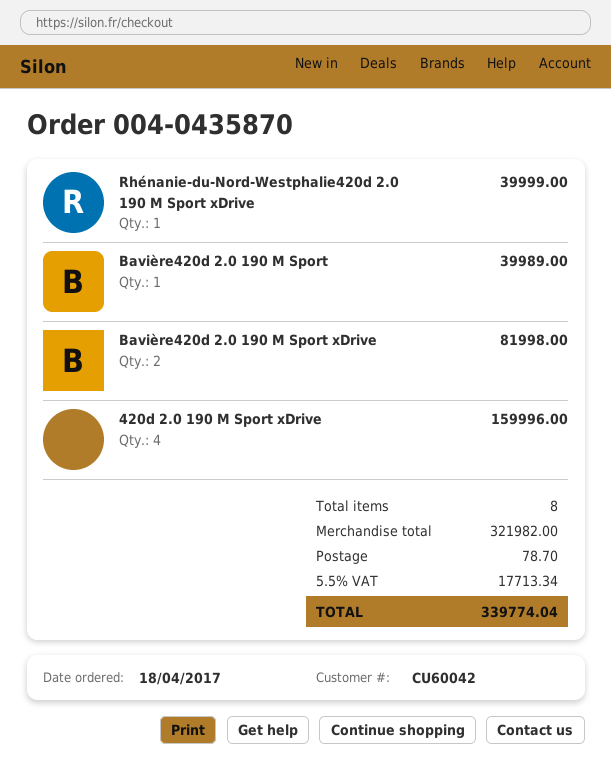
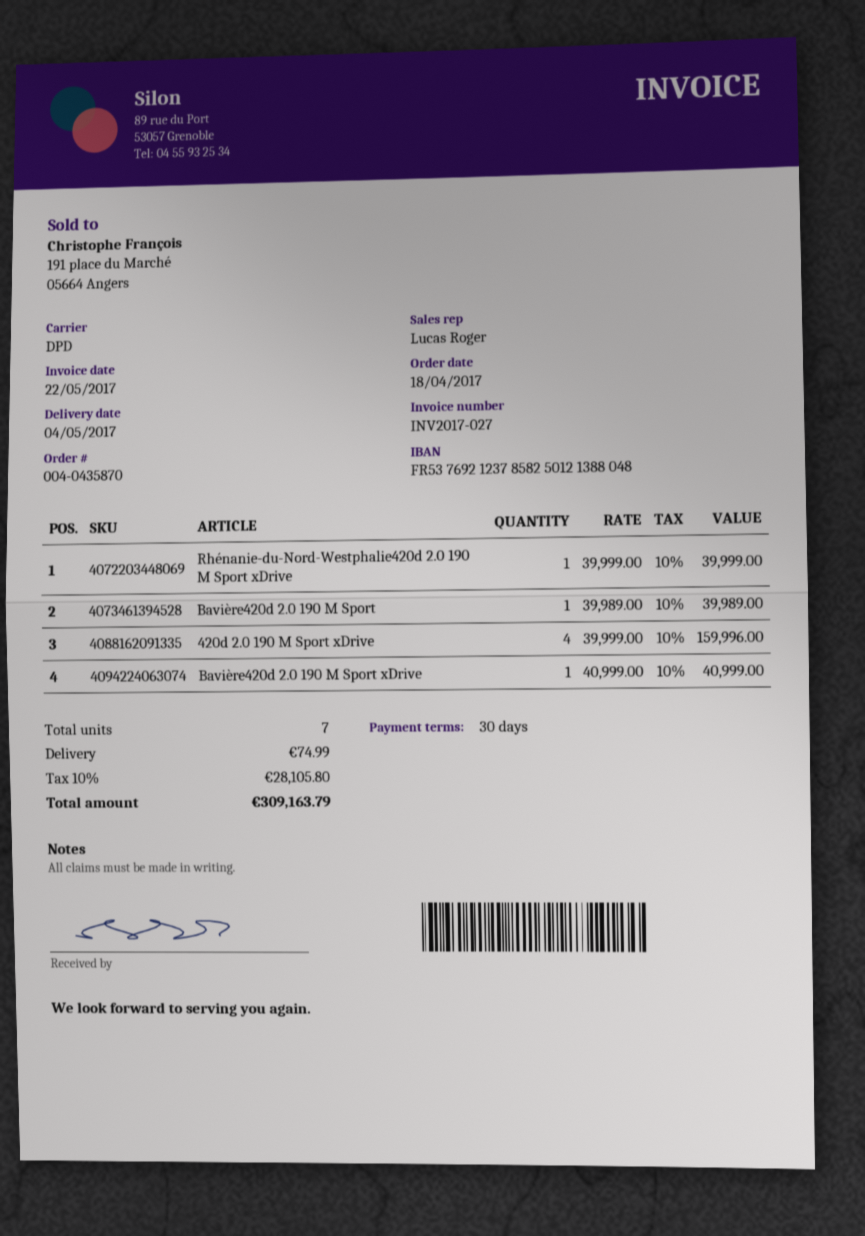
Bavière420d 2.0 190 M Sport xDrive: 2 for 81998.00 -> 1 for 40999.00
total quantity: 8 -> 7
shipping: 78.70 -> 74.99
tax: 5.5% = 17713.34 -> 10% = 28105.80
total: 339774.04 -> 309163.79

